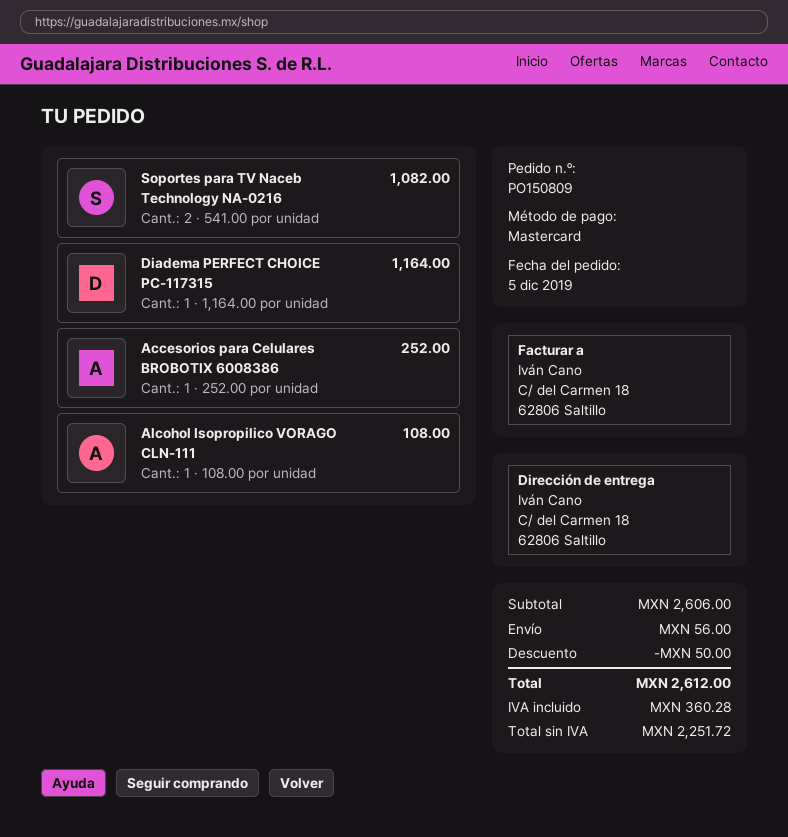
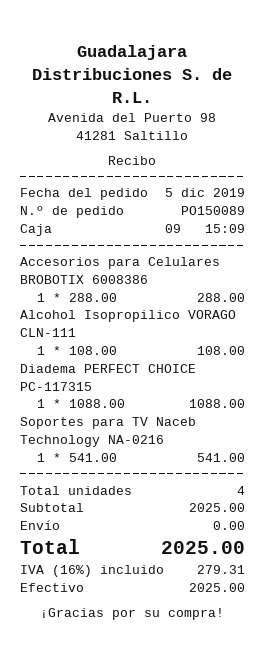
order number: PO150809 -> PO150089
payment method: Mastercard -> cash
Soportes para TV Naceb Technology NA-0216: 2 x 541.00 = 1082.00 -> 1 x 541.00 = 541.00
Diadema PERFECT CHOICE PC-117315: 1 x 1164.00 = 1164.00 -> 1 x 1088.00 = 1088.00
Accesorios para Celulares BROBOTIX 6008386: 1 x 252.00 = 252.00 -> 1 x 288.00 = 288.00
subtotal: 2606.00 -> 2025.00
discount: 50.00 -> none
shipping: 56.00 -> 0.00
tax: 360.28 -> 279.31
total: 2612.00 -> 2025.00

